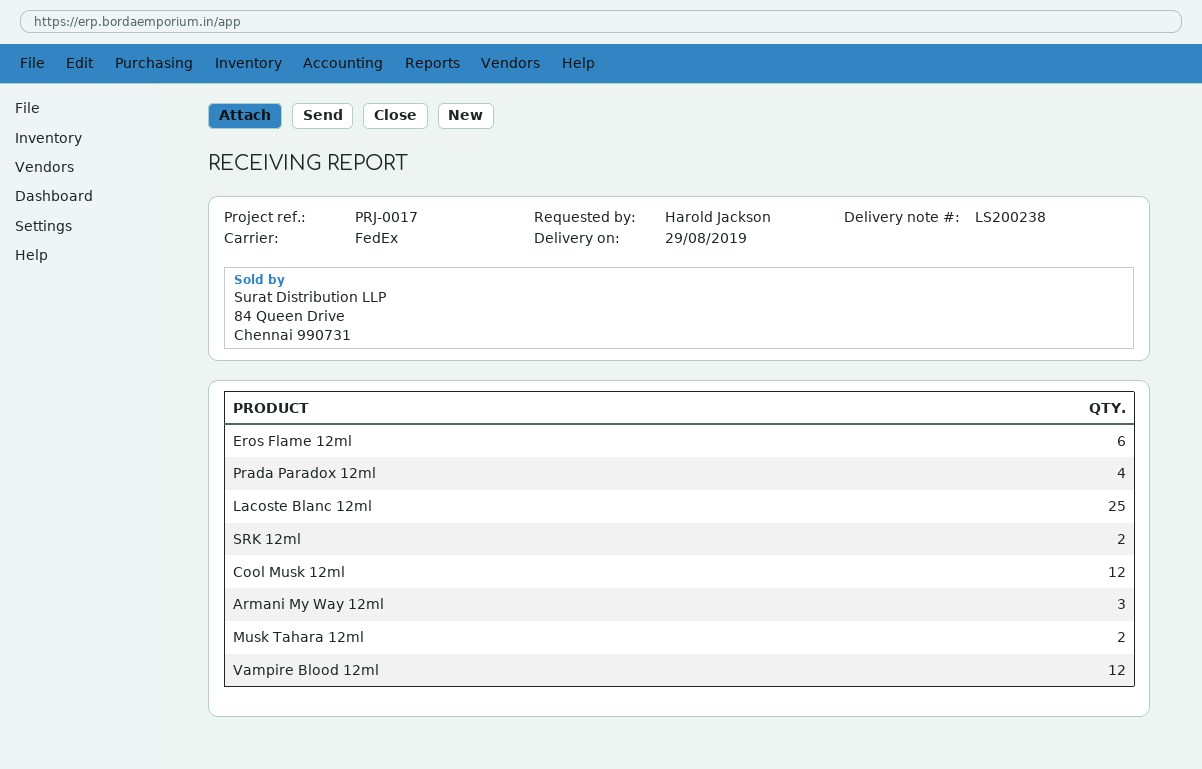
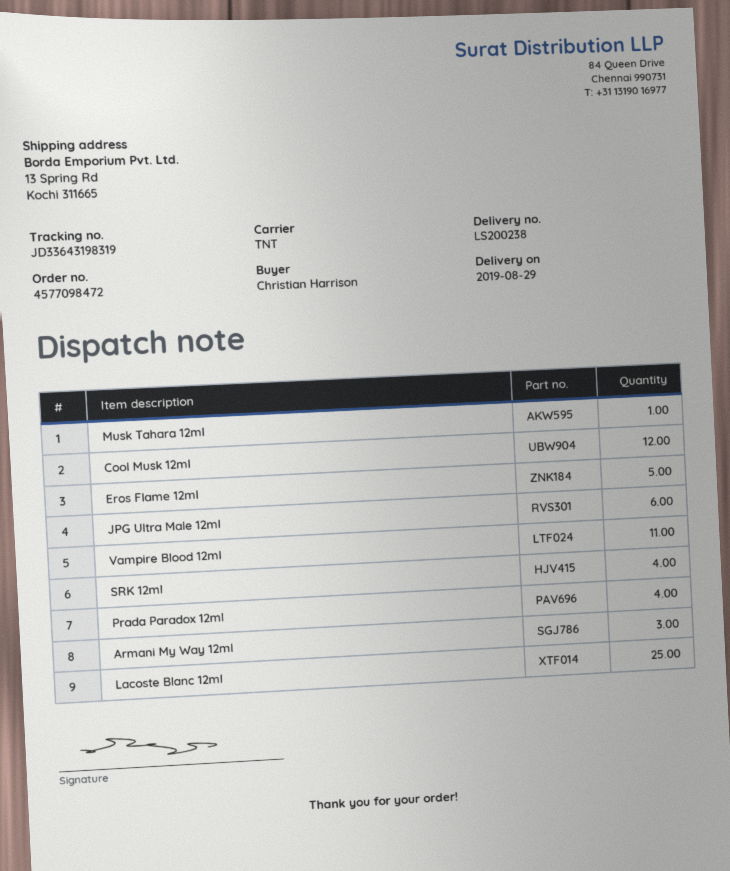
ordered by: Harold Jackson -> Christian Harrison
shipping method: FedEx -> TNT
Eros Flame 12ml: 6 -> 5
SRK 12ml: 2 -> 4
Musk Tahara 12ml: 2 -> 1
Vampire Blood 12ml: 12 -> 11
JPG Ultra Male 12ml: none -> 6

